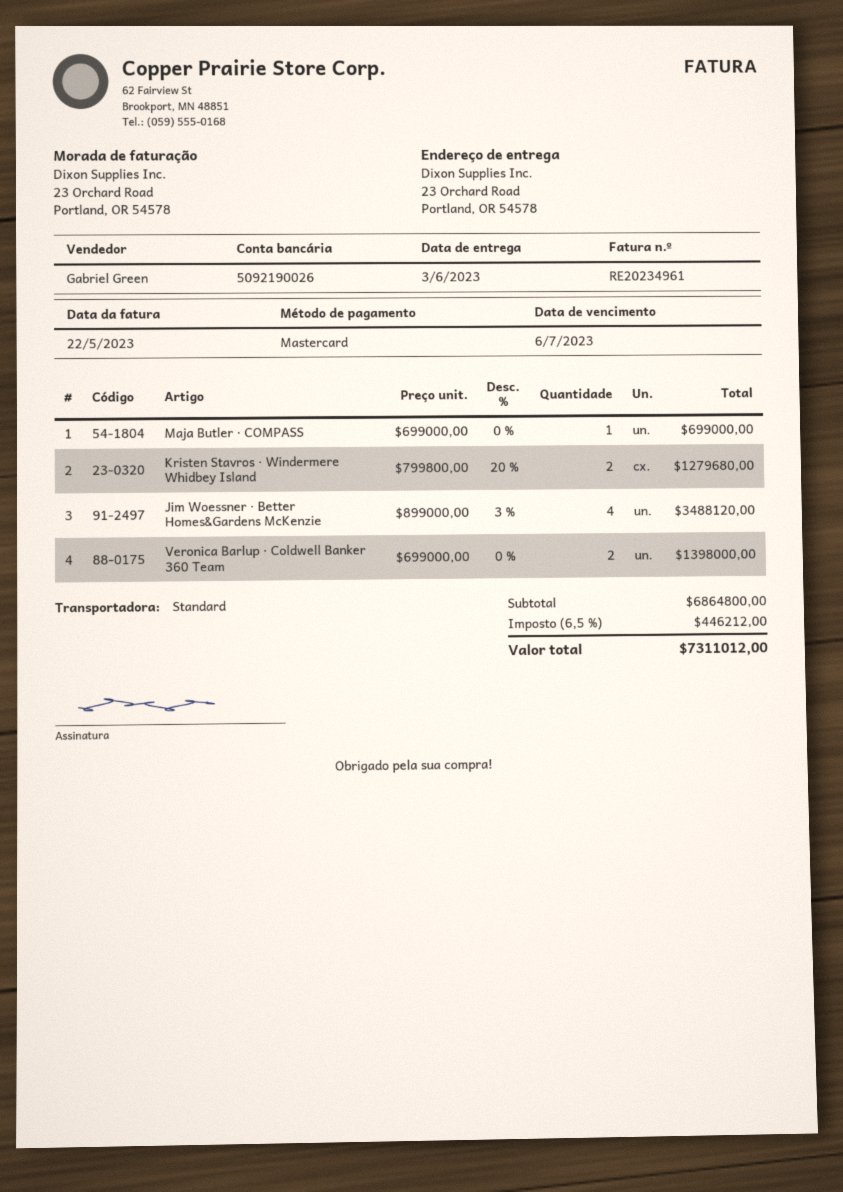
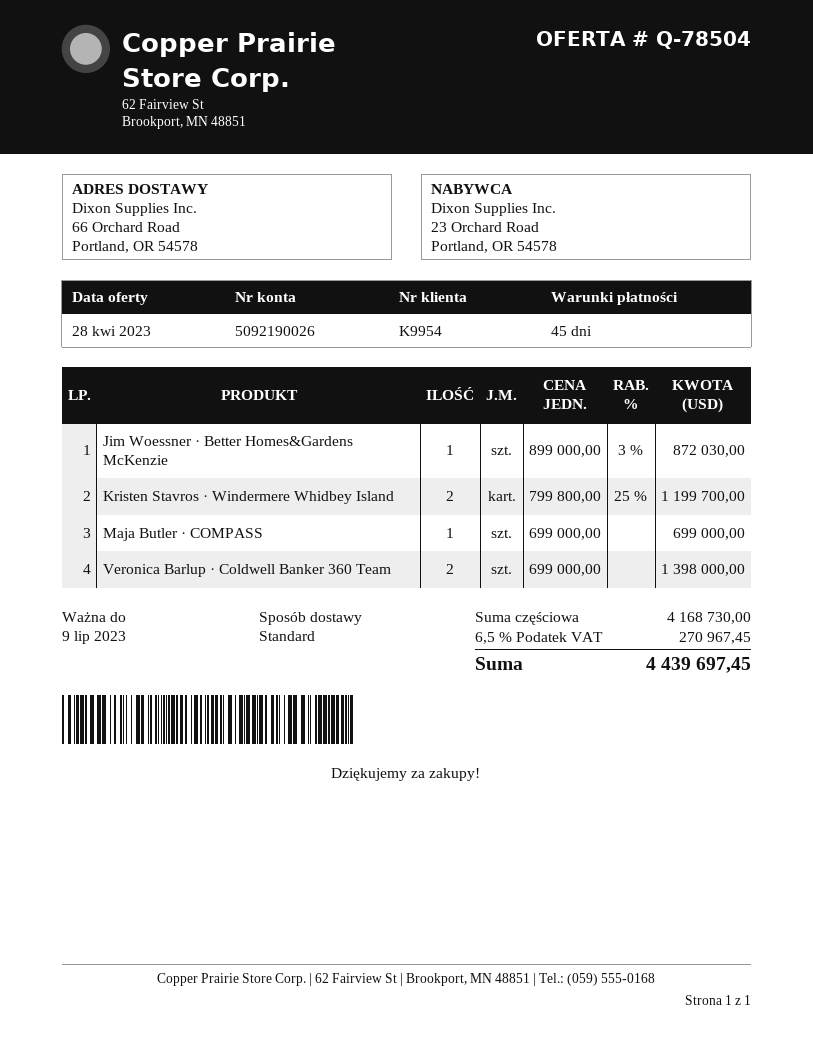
ship to: 23 Orchard Road, Portland, OR 54578 -> 66 Orchard Road, Portland, OR 54578
Kristen Stavros · Windermere Whidbey Island: 2 x 799800.00 - 20% = 1279680.00 -> 2 x 799800.00 - 25% = 1199700.00
Jim Woessner · Better Homes&Gardens McKenzie: 4 x 899000.00 - 3% = 3488120.00 -> 1 x 899000.00 - 3% = 872030.00
subtotal: 6864800.00 -> 4168730.00
tax: 6.5% = 446212.00 -> 6.5% = 270967.45
total: 7311012.00 -> 4439697.45

